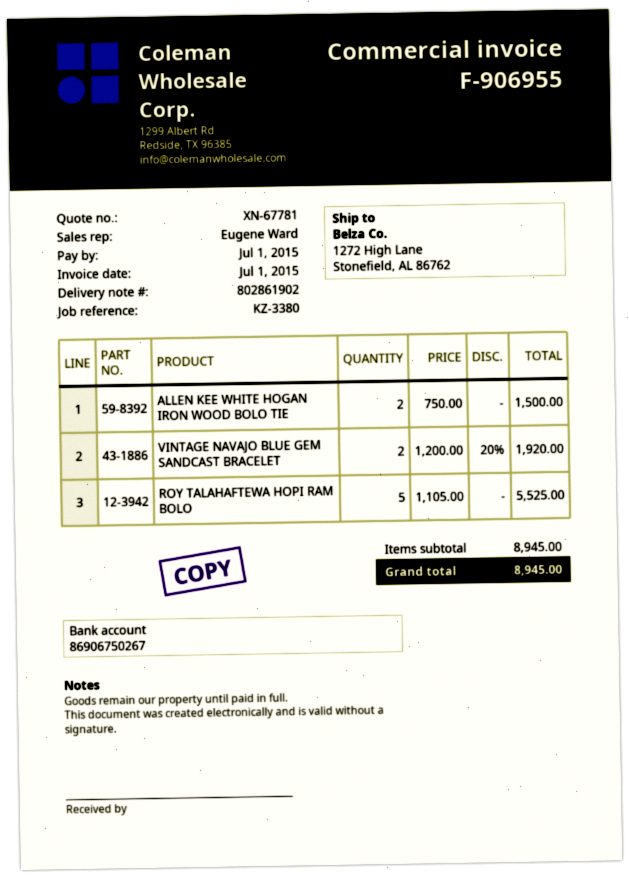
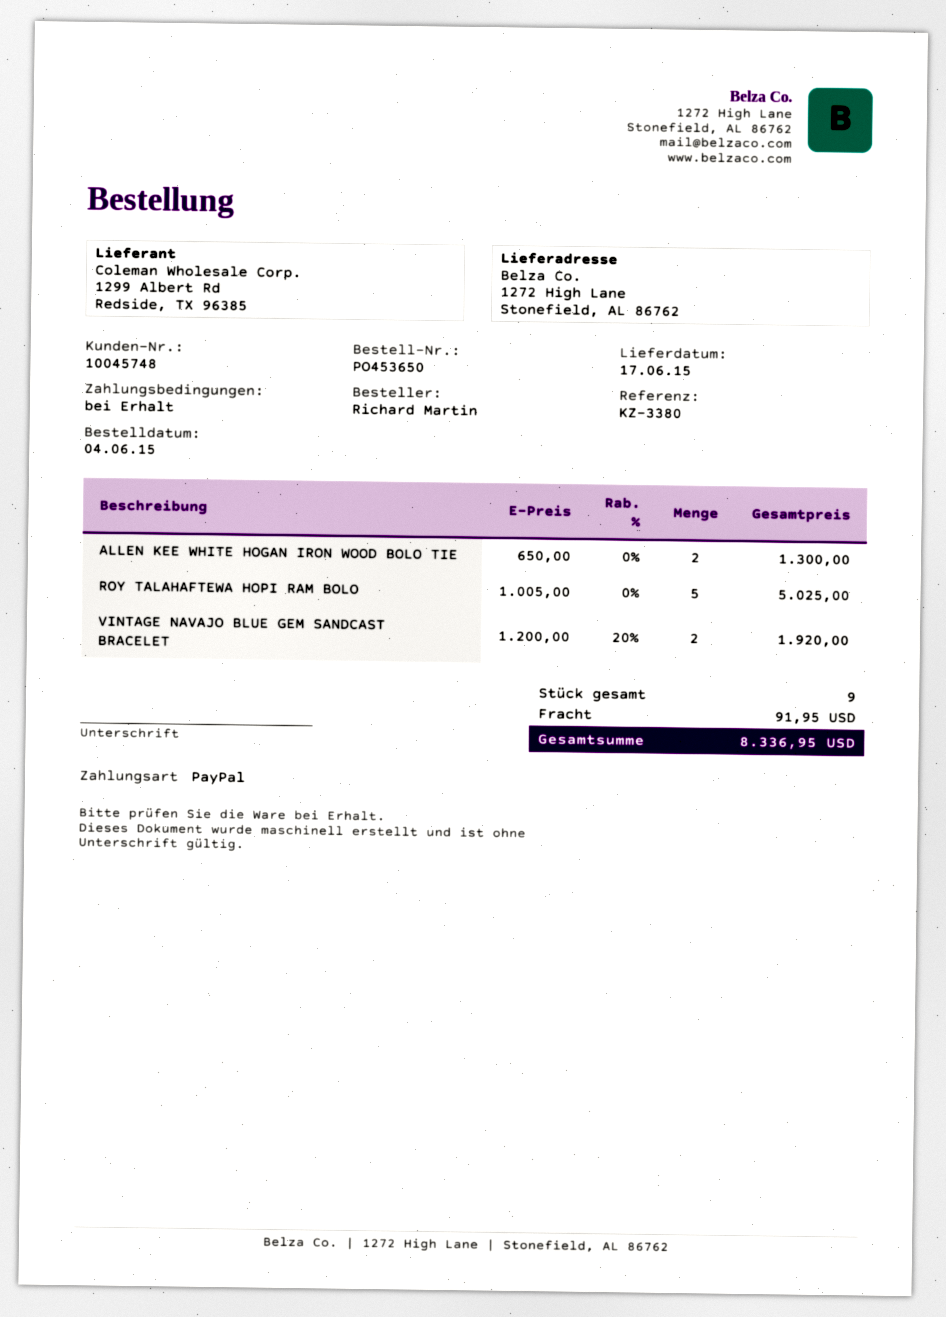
ALLEN KEE WHITE HOGAN IRON WOOD BOLO TIE: 2 x 750.00 = 1500.00 -> 2 x 650.00 = 1300.00
ROY TALAHAFTEWA HOPI RAM BOLO: 5 x 1105.00 = 5525.00 -> 5 x 1005.00 = 5025.00
shipping: none -> 91.95
total: 8945.00 -> 8336.95

